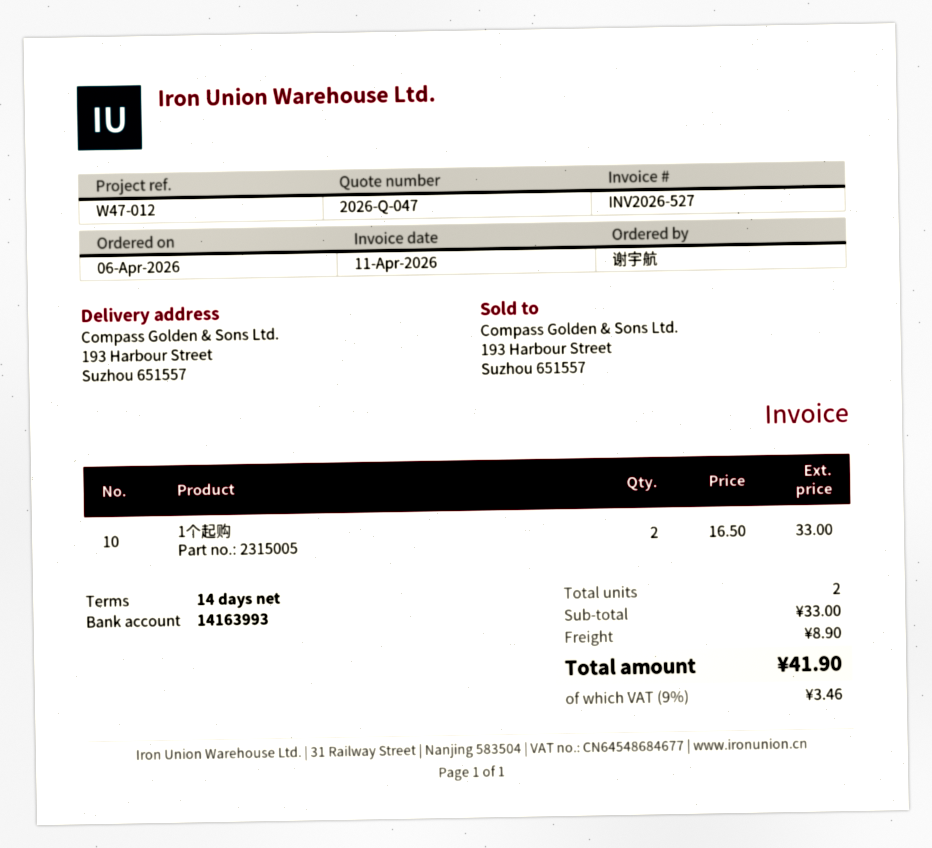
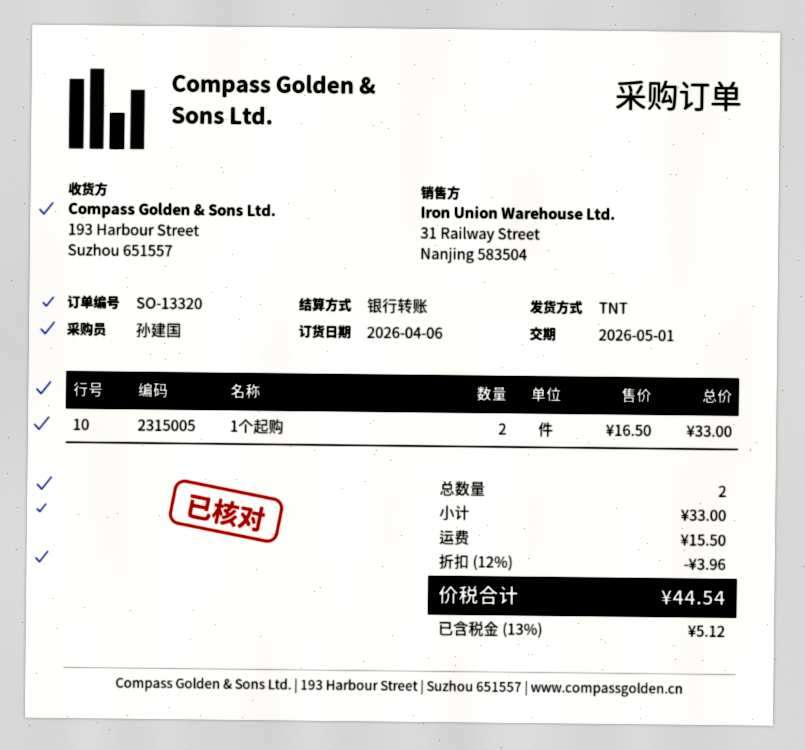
ordered by: 谢宇航 -> 孙建国
discount: none -> 12% = 3.96
shipping: 8.90 -> 15.50
tax: 9% = 3.46 -> 13% = 5.12
total: 41.90 -> 44.54

